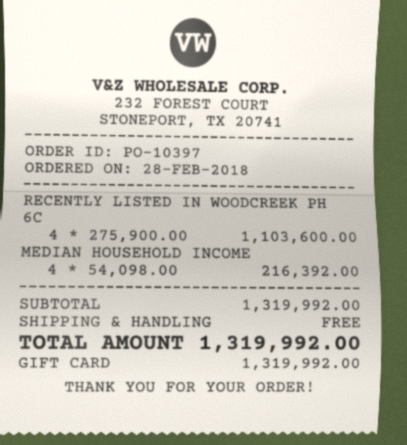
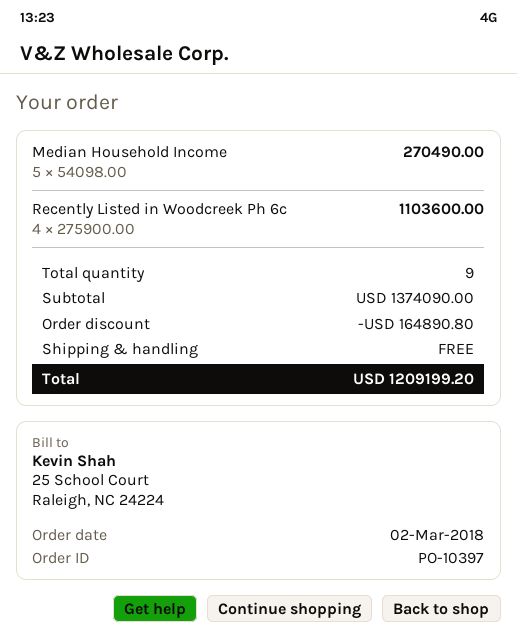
order date: 2018-02-28 -> 2018-03-02
MEDIAN HOUSEHOLD INCOME: 4 x 54098.00 = 216392.00 -> 5 x 54098.00 = 270490.00
subtotal: 1319992.00 -> 1374090.00
discount: none -> 164890.80
total: 1319992.00 -> 1209199.20

